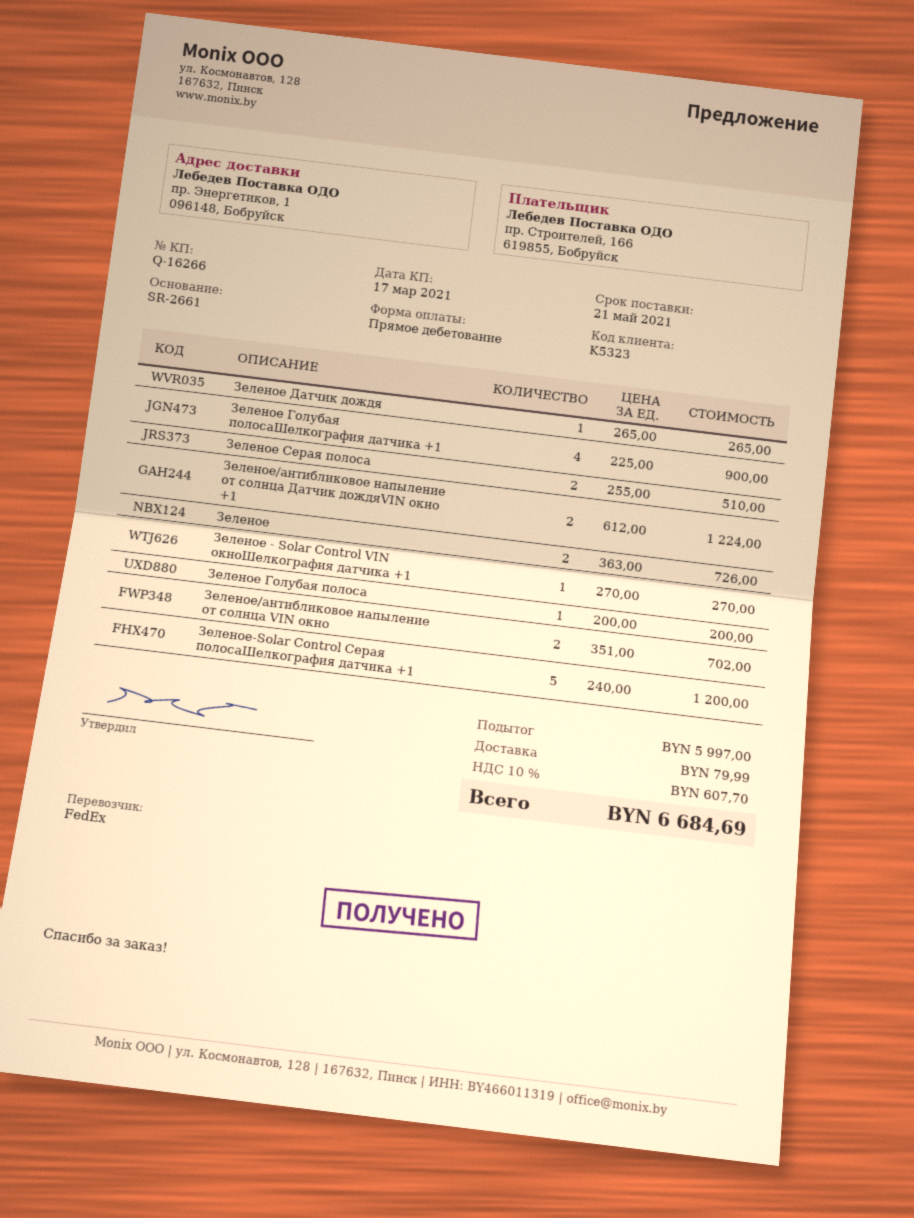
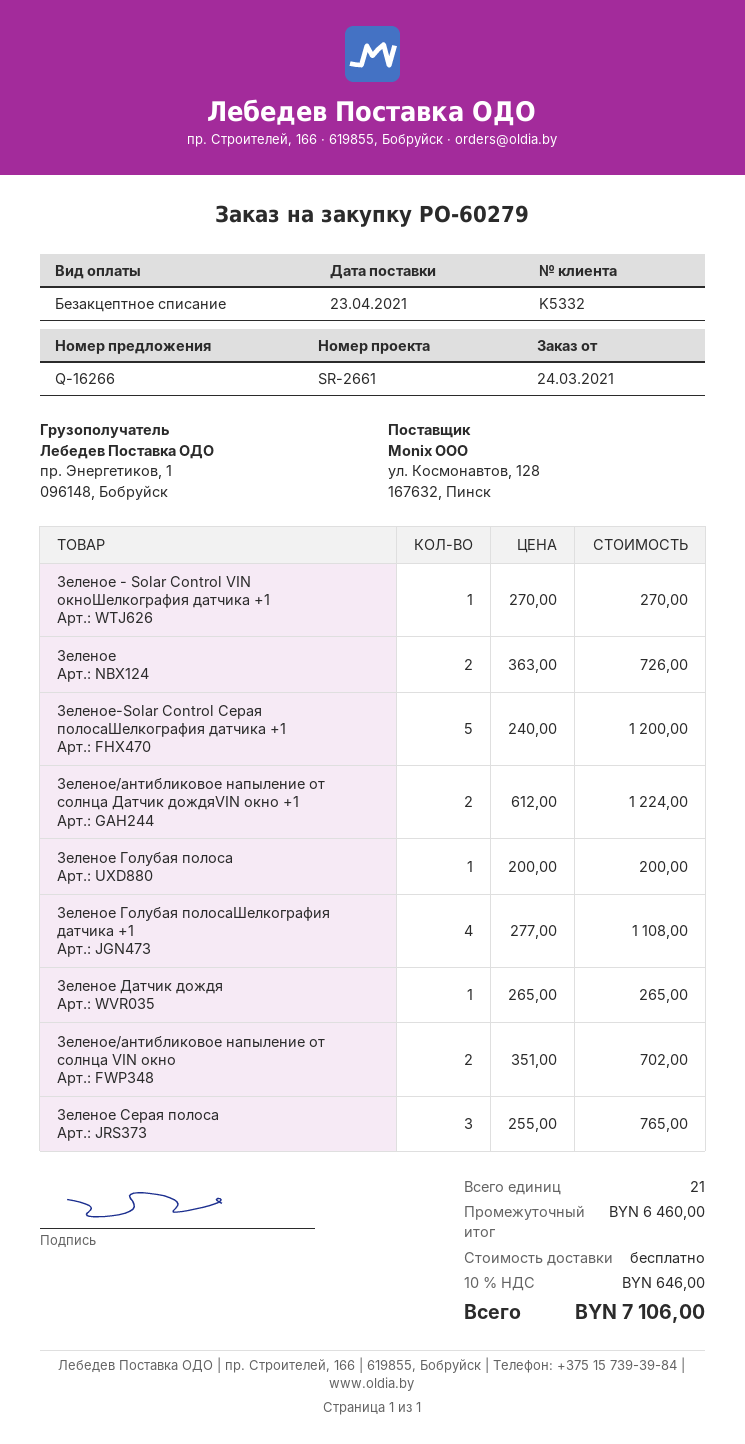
delivery date: 2021-05-21 -> 2021-04-23
customer number: K5323 -> K5332
Зеленое Голубая полосаШелкография датчика +1: 4 x 225.00 = 900.00 -> 4 x 277.00 = 1108.00
Зеленое Серая полоса: 2 x 255.00 = 510.00 -> 3 x 255.00 = 765.00
subtotal: 5997.00 -> 6460.00
shipping: 79.99 -> 0.00
tax: 10% = 607.70 -> 10% = 646.00
total: 6684.69 -> 7106.00

